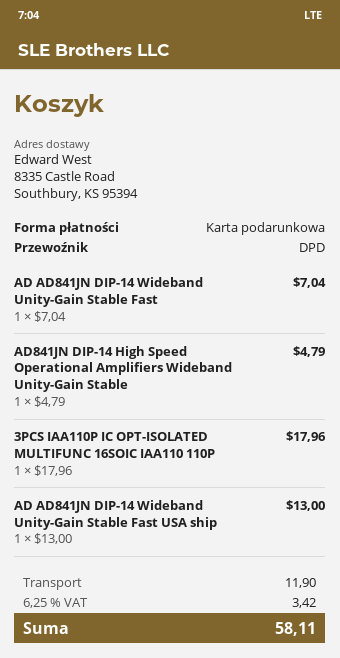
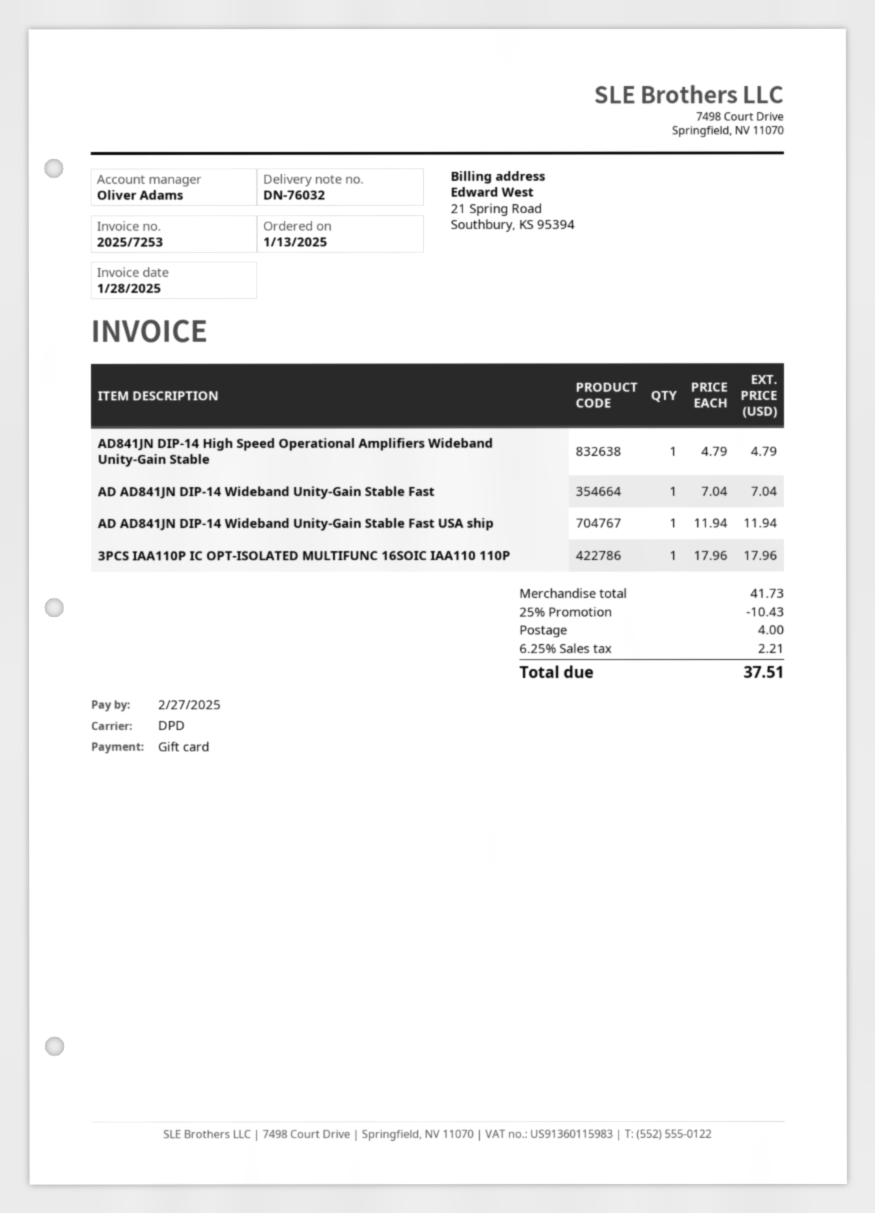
AD AD841JN DIP-14 Wideband Unity-Gain Stable Fast USA ship: 1 x 13.00 = 13.00 -> 1 x 11.94 = 11.94
discount: none -> 25% = 10.43
shipping: 11.90 -> 4.00
tax: 6.25% = 3.42 -> 6.25% = 2.21
total: 58.11 -> 37.51

